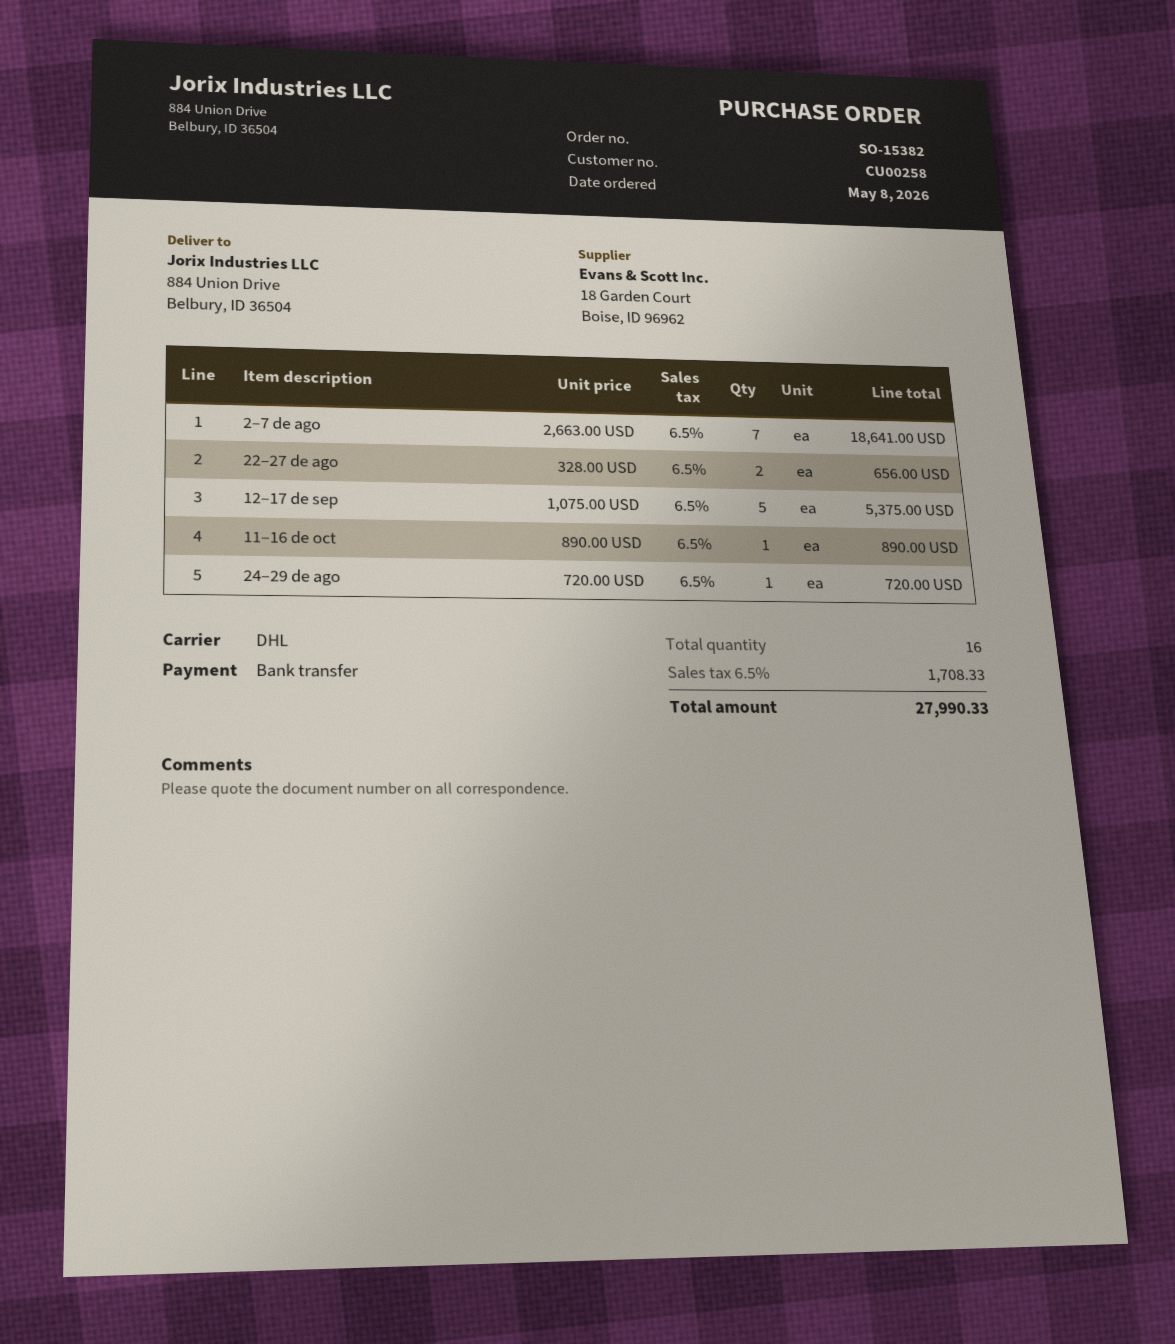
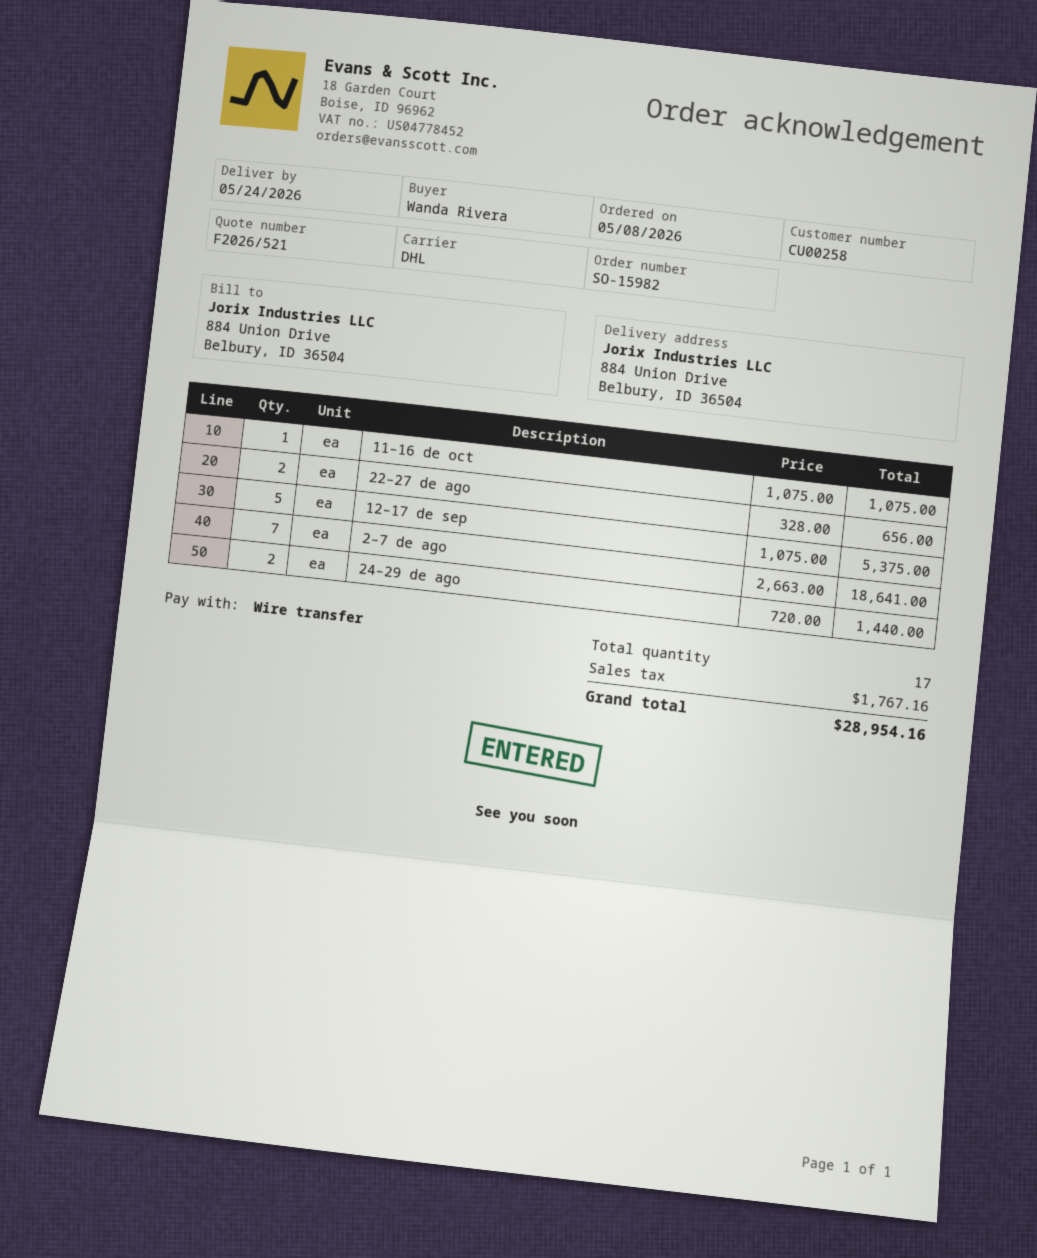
order number: SO-15382 -> SO-15982
11–16 de oct: 1 x 890.00 = 890.00 -> 1 x 1075.00 = 1075.00
24–29 de ago: 1 x 720.00 = 720.00 -> 2 x 720.00 = 1440.00
total quantity: 16 -> 17
tax: 1708.33 -> 1767.16
total: 27990.33 -> 28954.16

